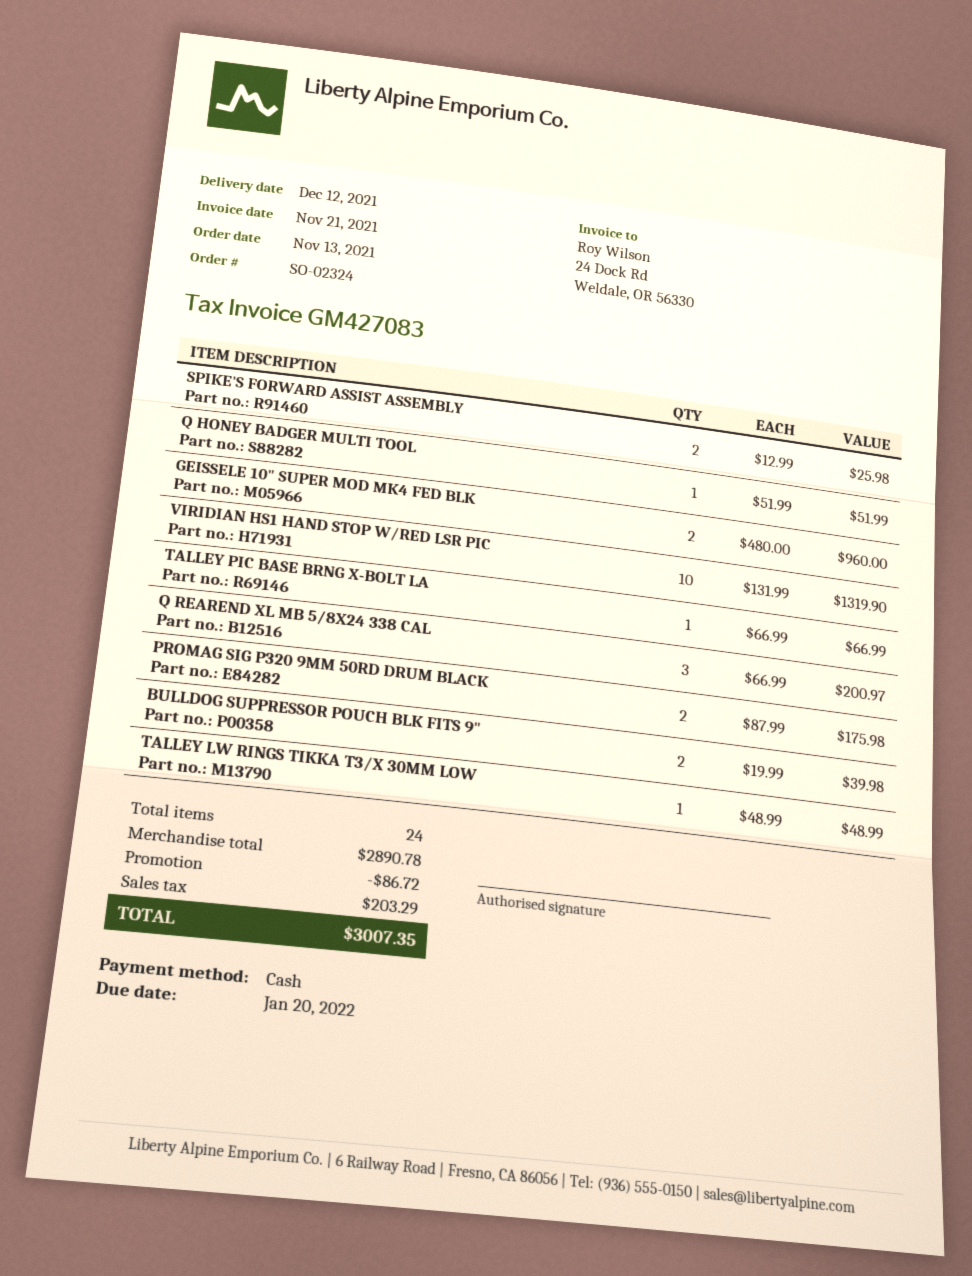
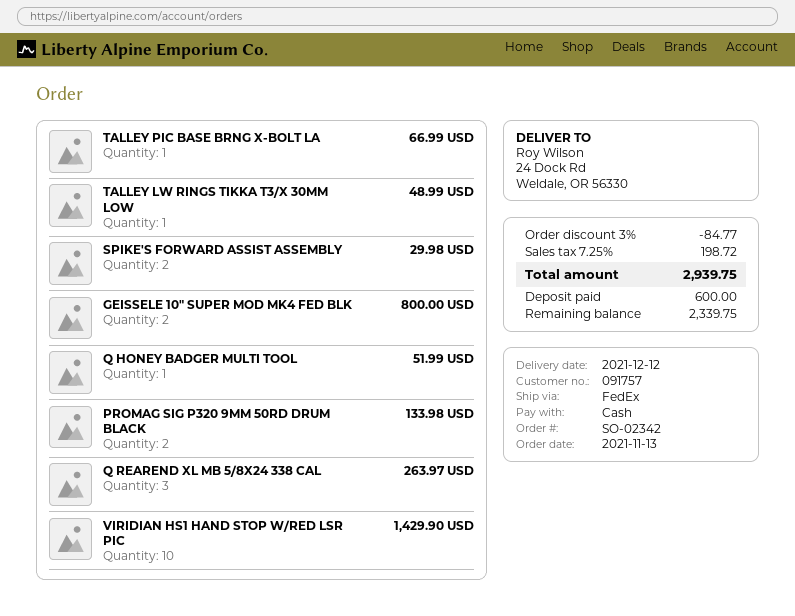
order number: SO-02324 -> SO-02342
SPIKE'S FORWARD ASSIST ASSEMBLY: 2 for 25.98 -> 2 for 29.98
GEISSELE 10" SUPER MOD MK4 FED BLK: 2 for 960.00 -> 2 for 800.00
VIRIDIAN HS1 HAND STOP W/RED LSR PIC: 10 for 1319.90 -> 10 for 1429.90
Q REAREND XL MB 5/8X24 338 CAL: 3 for 200.97 -> 3 for 263.97
PROMAG SIG P320 9MM 50RD DRUM BLACK: 2 for 175.98 -> 2 for 133.98
BULLDOG SUPPRESSOR POUCH BLK FITS 9": 2 for 39.98 -> none
discount: 86.72 -> 84.77
tax: 203.29 -> 198.72
total: 3007.35 -> 2939.75

